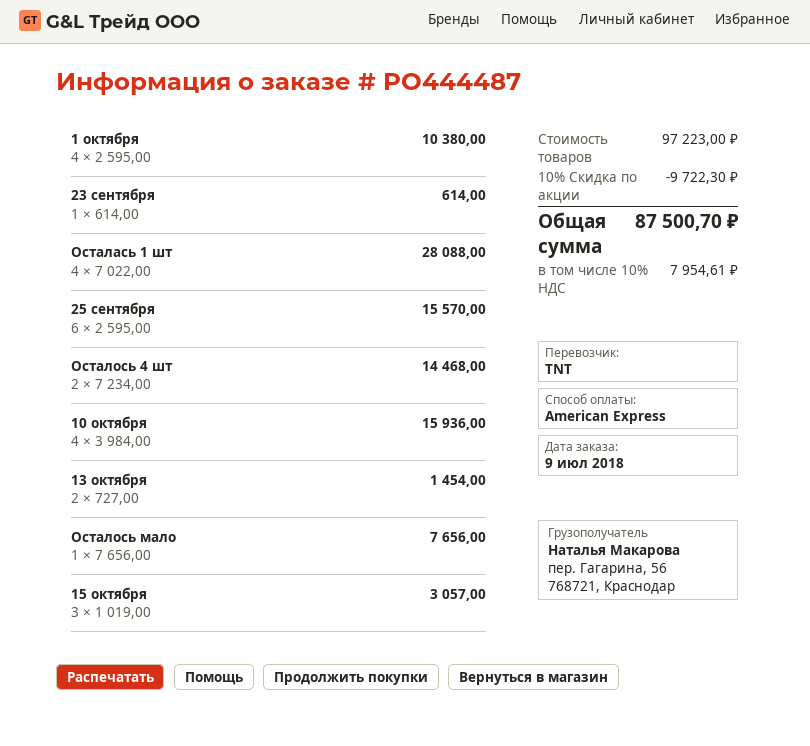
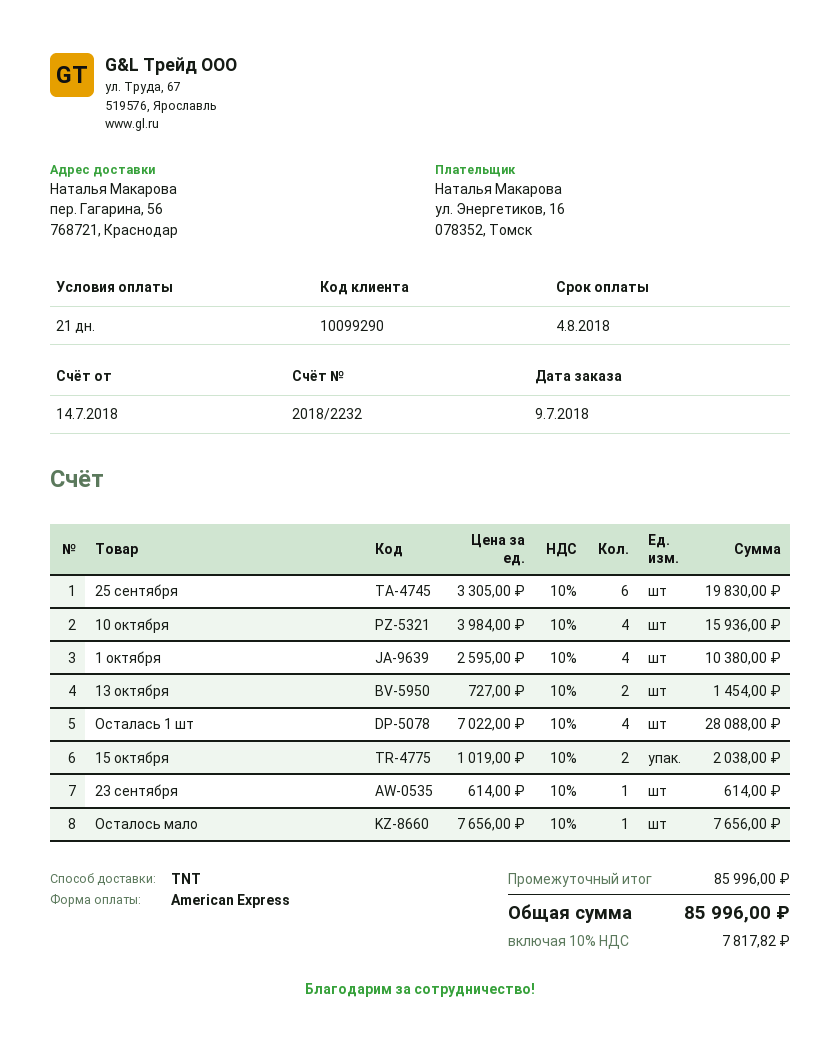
25 сентября: 6 x 2595.00 = 15570.00 -> 6 x 3305.00 = 19830.00
Осталось 4 шт: 2 x 7234.00 = 14468.00 -> none
15 октября: 3 x 1019.00 = 3057.00 -> 2 x 1019.00 = 2038.00
subtotal: 97223.00 -> 85996.00
discount: 10% = 9722.30 -> none
tax: 10% = 7954.61 -> 10% = 7817.82
total: 87500.70 -> 85996.00

